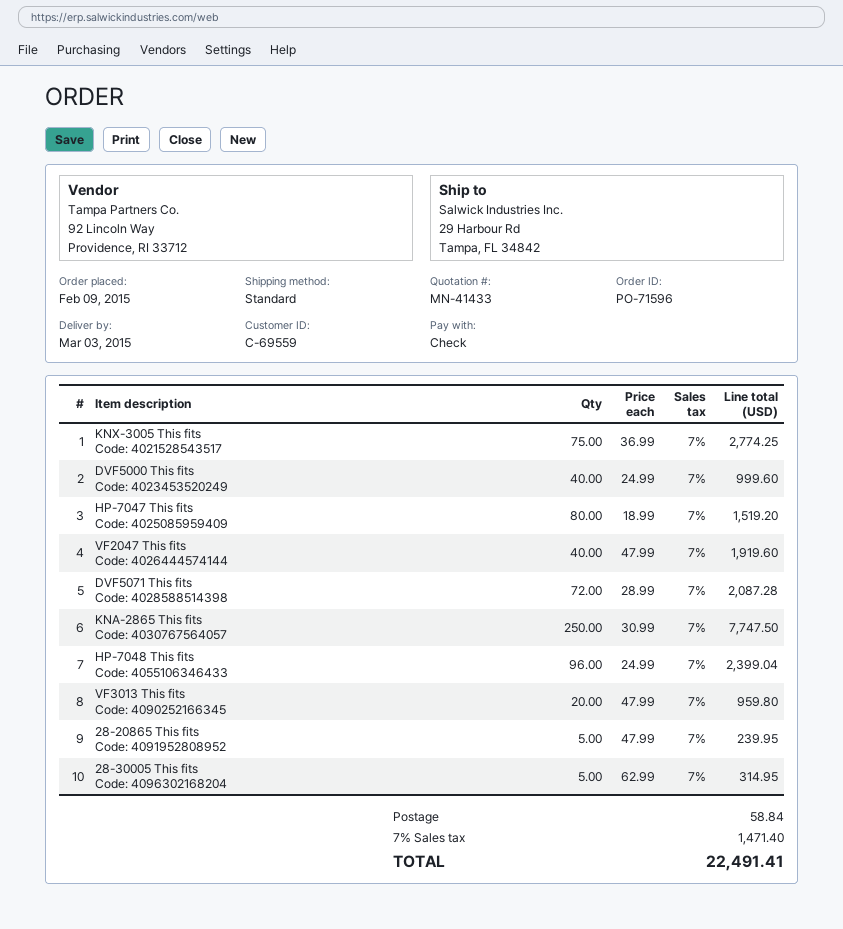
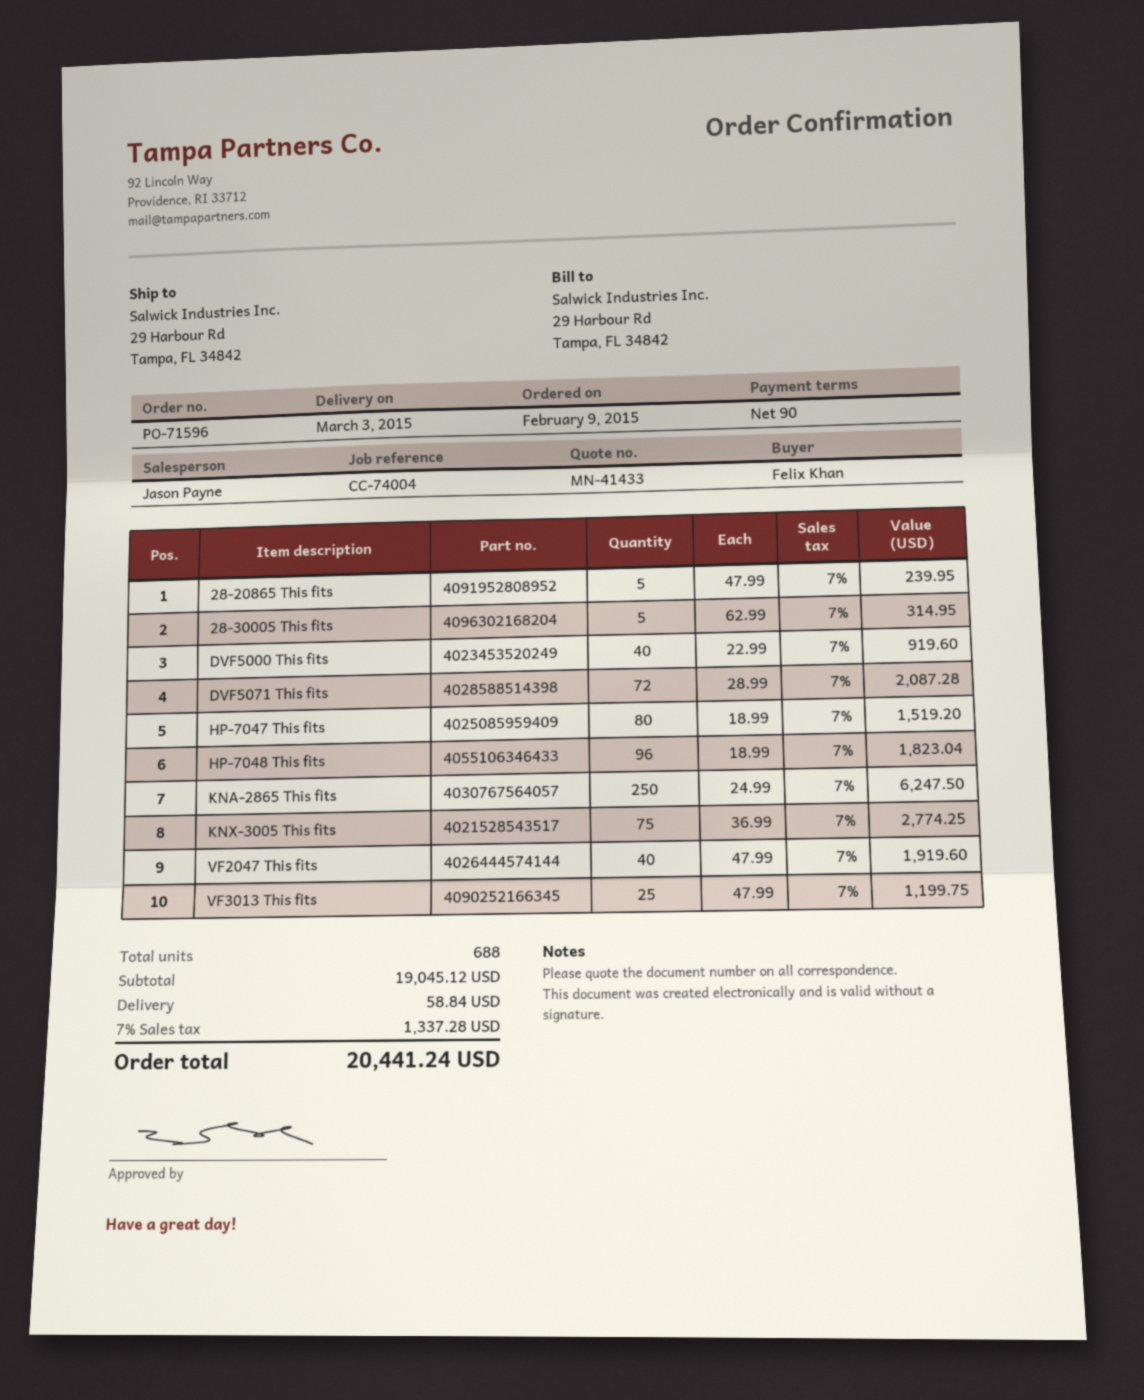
DVF5000 This fits: 40 x 24.99 = 999.60 -> 40 x 22.99 = 919.60
KNA-2865 This fits: 250 x 30.99 = 7747.50 -> 250 x 24.99 = 6247.50
HP-7048 This fits: 96 x 24.99 = 2399.04 -> 96 x 18.99 = 1823.04
VF3013 This fits: 20 x 47.99 = 959.80 -> 25 x 47.99 = 1199.75
tax: 7% = 1471.40 -> 7% = 1337.28
total: 22491.41 -> 20441.24

